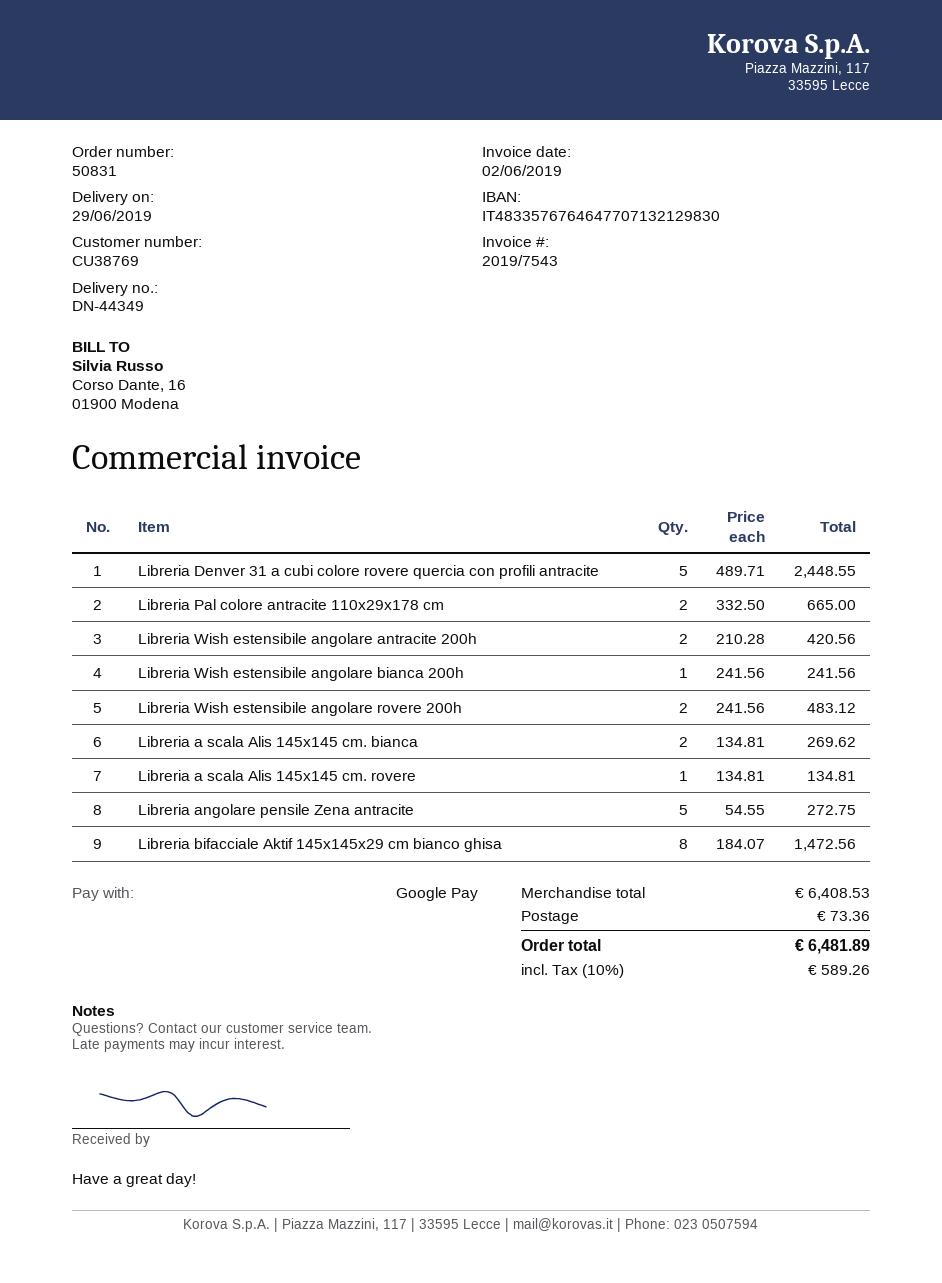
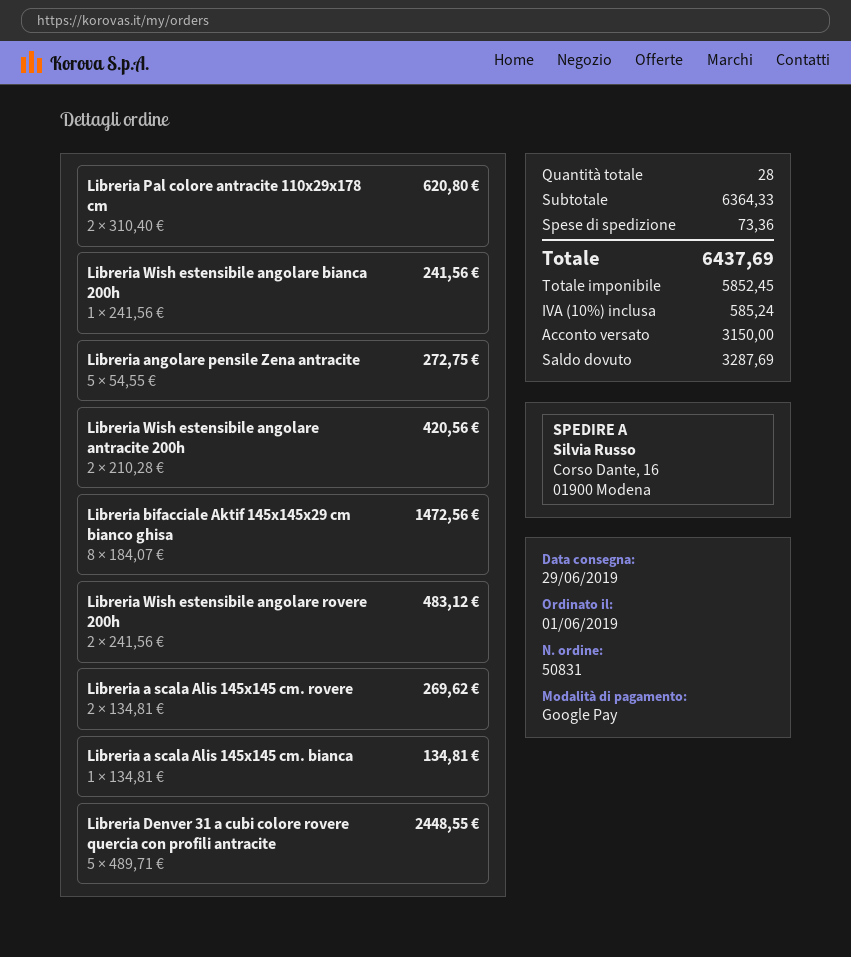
Libreria Pal colore antracite 110x29x178 cm: 2 x 332.50 = 665.00 -> 2 x 310.40 = 620.80
Libreria a scala Alis 145x145 cm. bianca: 2 x 134.81 = 269.62 -> 1 x 134.81 = 134.81
Libreria a scala Alis 145x145 cm. rovere: 1 x 134.81 = 134.81 -> 2 x 134.81 = 269.62
subtotal: 6408.53 -> 6364.33
tax: 10% = 589.26 -> 10% = 585.24
total: 6481.89 -> 6437.69

